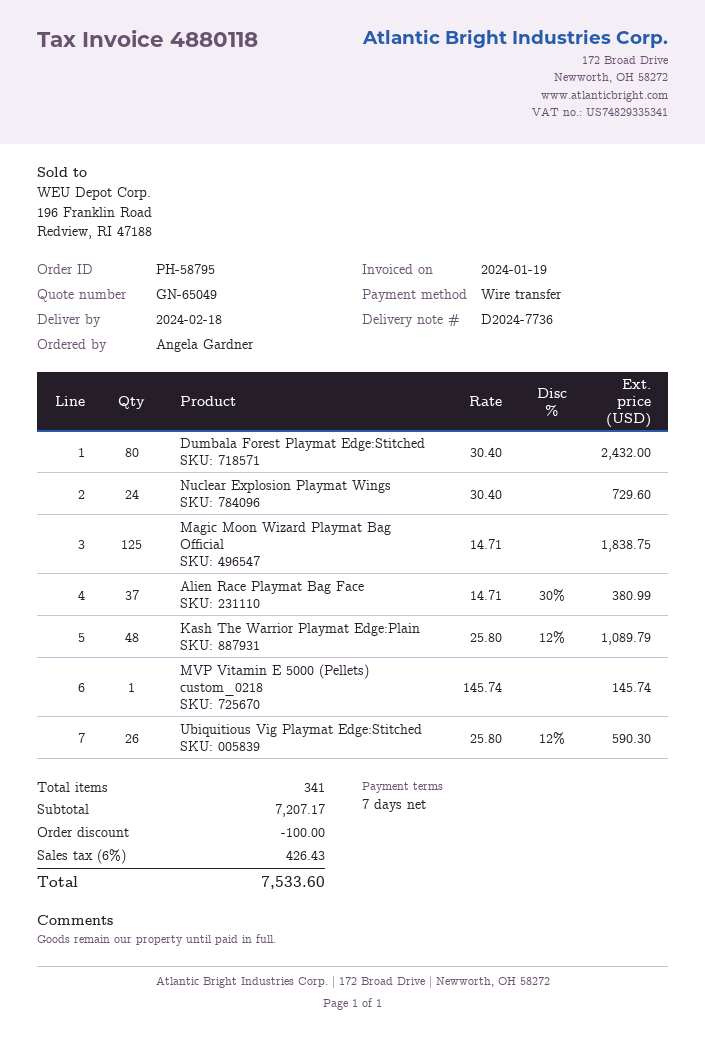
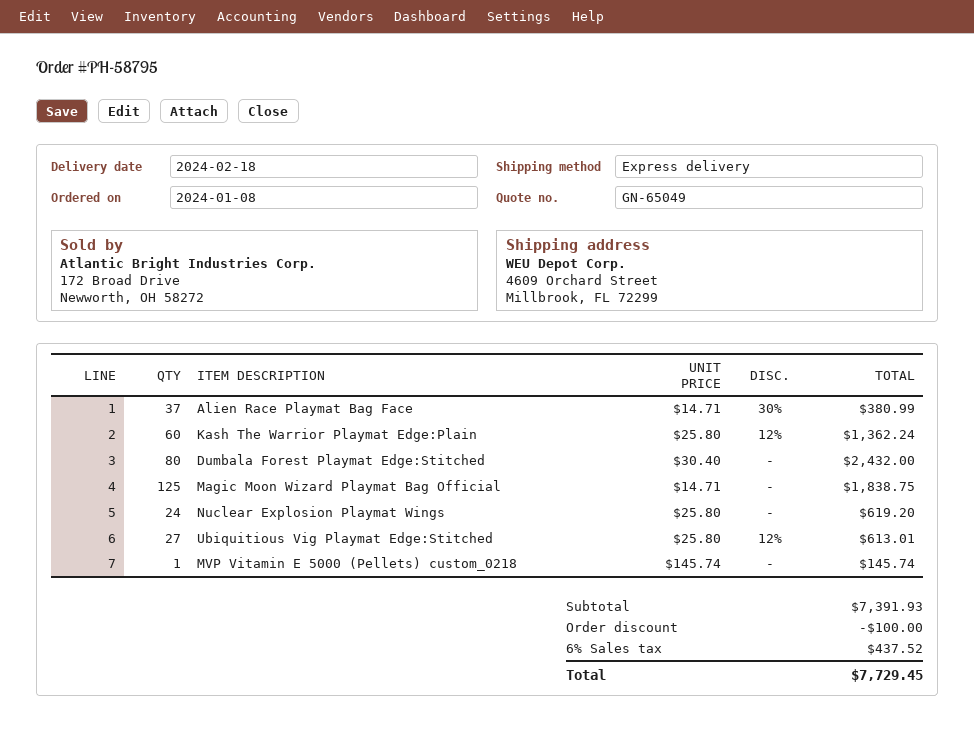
Nuclear Explosion Playmat Wings: 24 x 30.40 = 729.60 -> 24 x 25.80 = 619.20
Kash The Warrior Playmat Edge:Plain: 48 x 25.80 - 12% = 1089.79 -> 60 x 25.80 - 12% = 1362.24
Ubiquitious Vig Playmat Edge:Stitched: 26 x 25.80 - 12% = 590.30 -> 27 x 25.80 - 12% = 613.01
subtotal: 7207.17 -> 7391.93
tax: 6% = 426.43 -> 6% = 437.52
total: 7533.60 -> 7729.45

